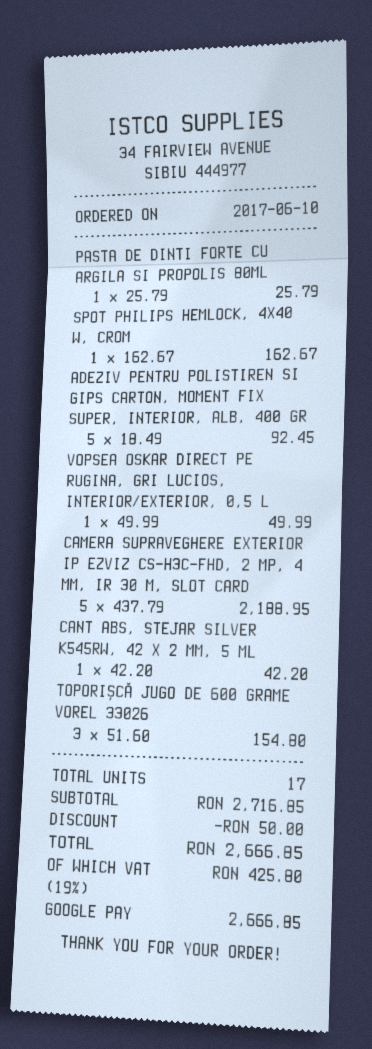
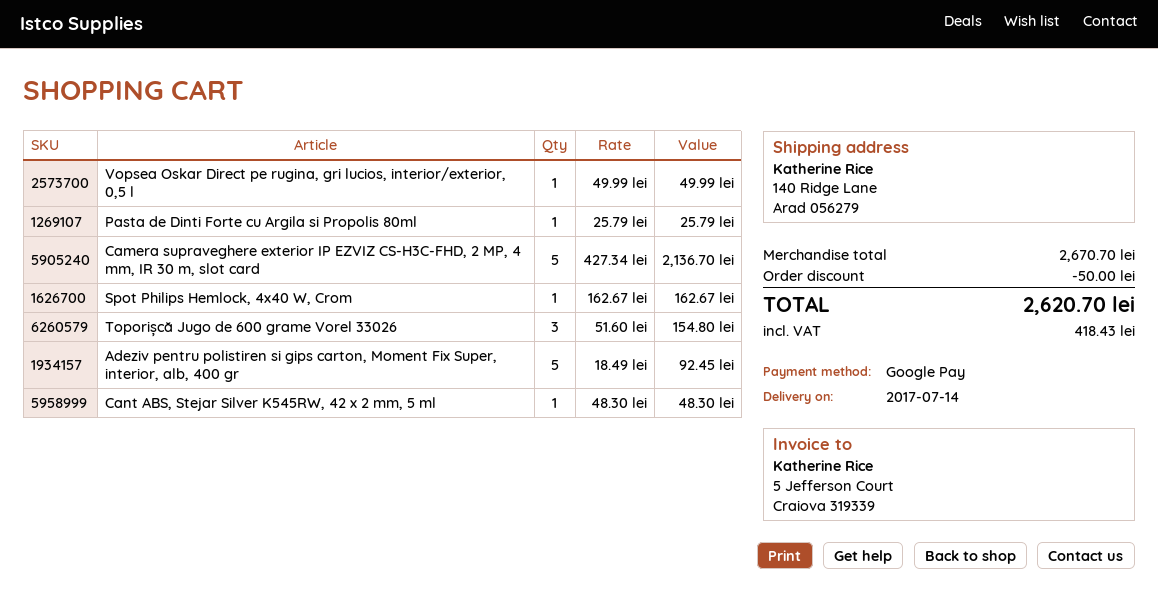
CAMERA SUPRAVEGHERE EXTERIOR IP EZVIZ CS-H3C-FHD, 2 MP, 4 MM, IR 30 M, SLOT CARD: 5 x 437.79 = 2188.95 -> 5 x 427.34 = 2136.70
CANT ABS, STEJAR SILVER K545RW, 42 X 2 MM, 5 ML: 1 x 42.20 = 42.20 -> 1 x 48.30 = 48.30
subtotal: 2716.85 -> 2670.70
tax: 425.80 -> 418.43
total: 2666.85 -> 2620.70

